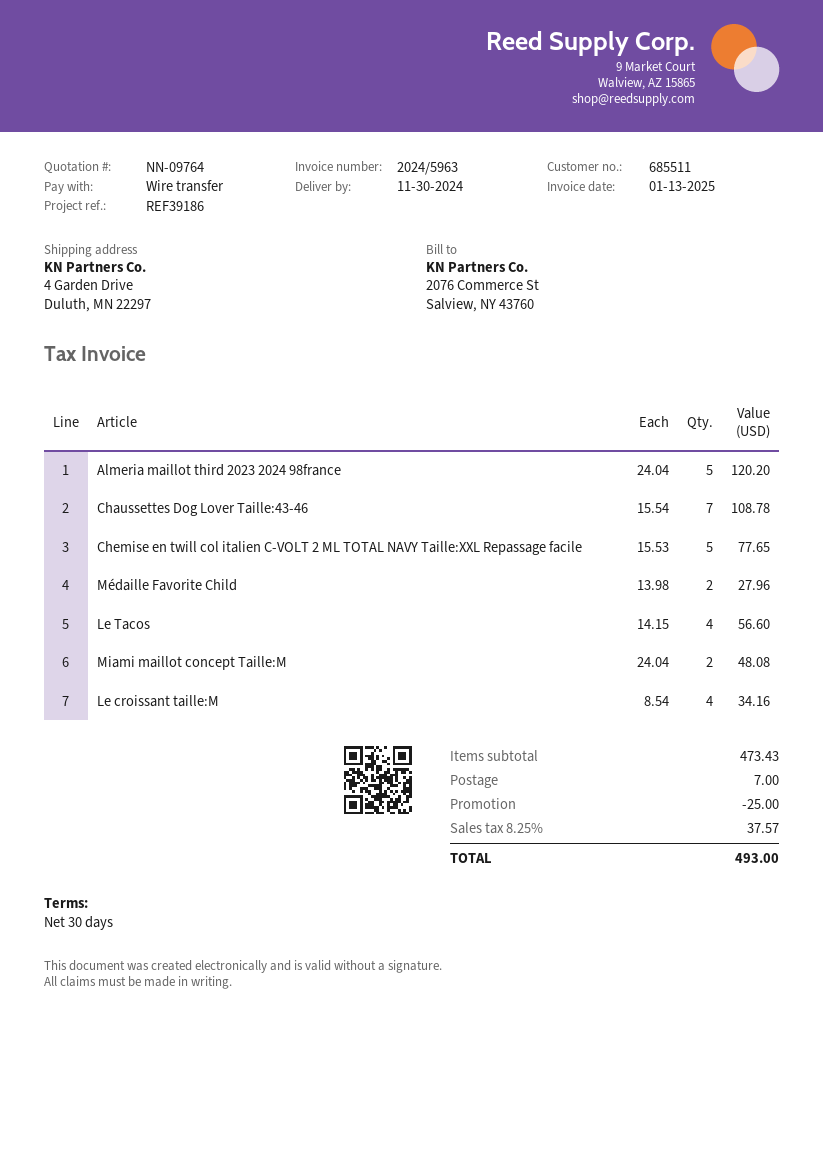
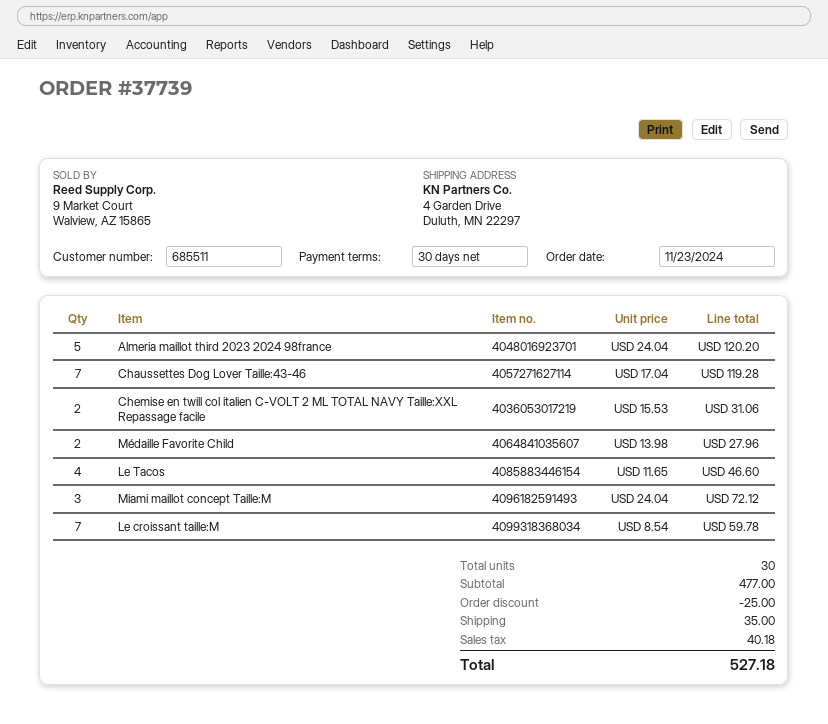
Chaussettes Dog Lover Taille:43-46: 7 x 15.54 = 108.78 -> 7 x 17.04 = 119.28
Chemise en twill col italien C-VOLT 2 ML TOTAL NAVY Taille:XXL Repassage facile: 5 x 15.53 = 77.65 -> 2 x 15.53 = 31.06
Le Tacos: 4 x 14.15 = 56.60 -> 4 x 11.65 = 46.60
Miami maillot concept Taille:M: 2 x 24.04 = 48.08 -> 3 x 24.04 = 72.12
Le croissant taille:M: 4 x 8.54 = 34.16 -> 7 x 8.54 = 59.78
subtotal: 473.43 -> 477.00
shipping: 7.00 -> 35.00
tax: 37.57 -> 40.18
total: 493.00 -> 527.18

